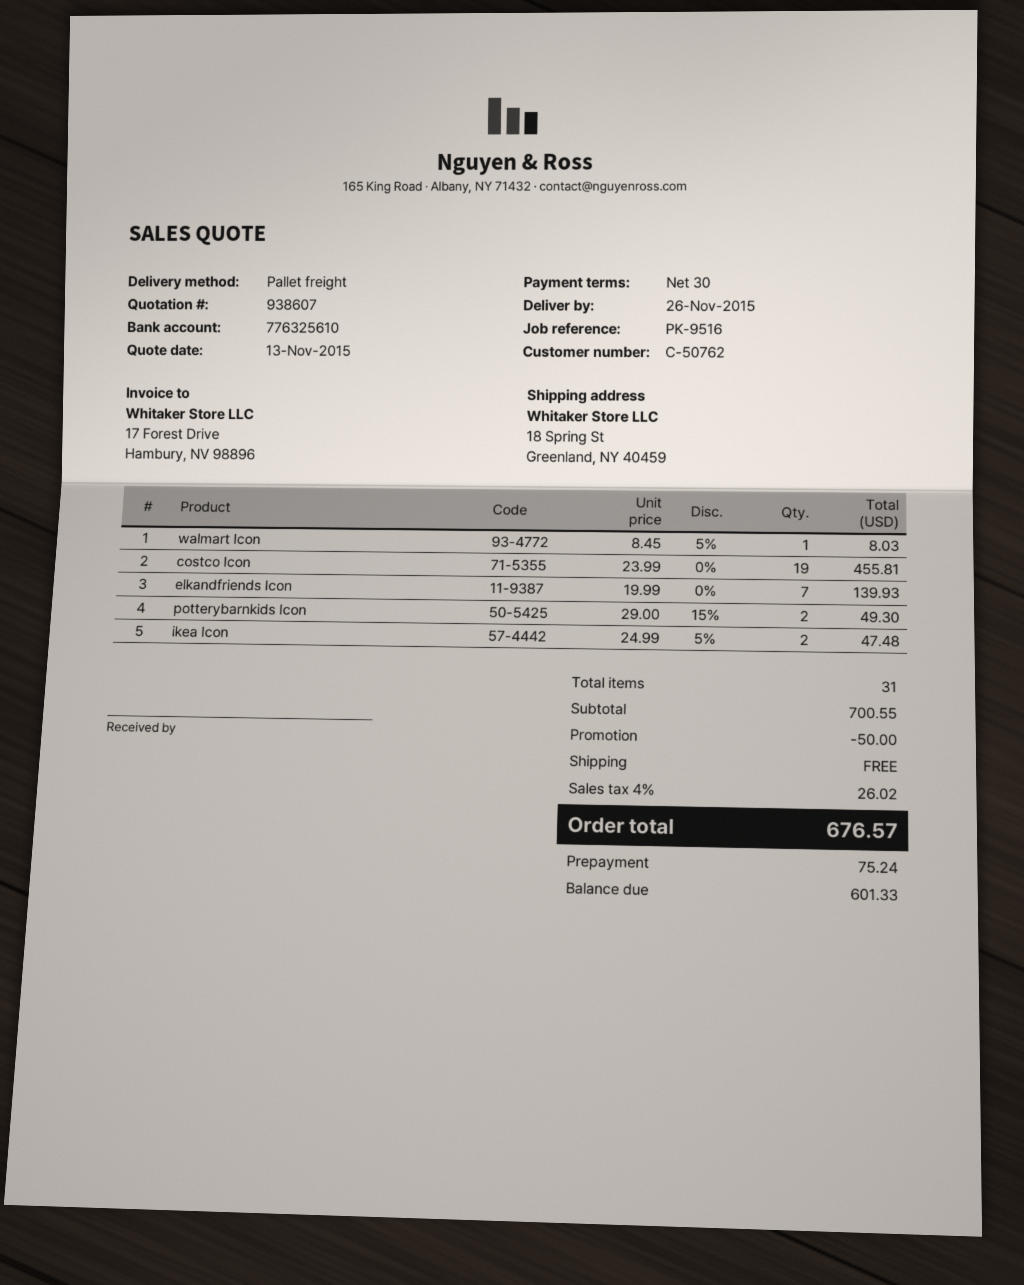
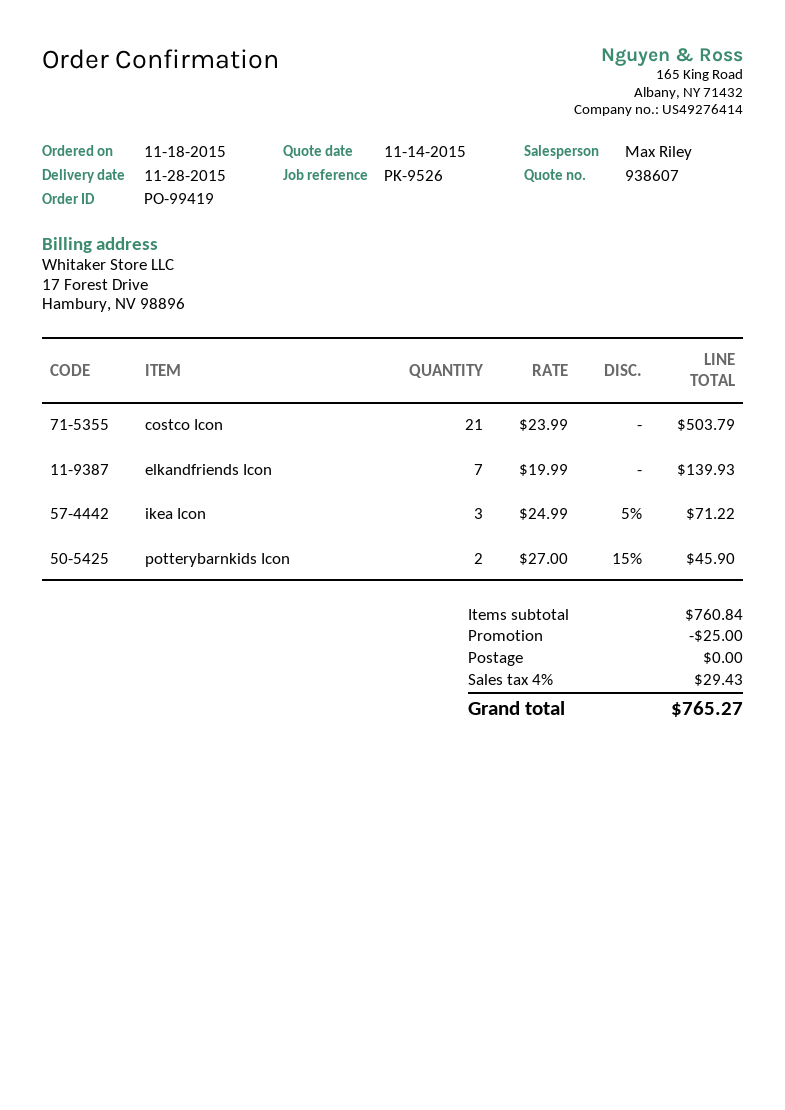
quote date: 2015-11-13 -> 2015-11-14
delivery date: 2015-11-26 -> 2015-11-28
reference: PK-9516 -> PK-9526
walmart Icon: 1 x 8.45 - 5% = 8.03 -> none
costco Icon: 19 x 23.99 = 455.81 -> 21 x 23.99 = 503.79
potterybarnkids Icon: 2 x 29.00 - 15% = 49.30 -> 2 x 27.00 - 15% = 45.90
ikea Icon: 2 x 24.99 - 5% = 47.48 -> 3 x 24.99 - 5% = 71.22
subtotal: 700.55 -> 760.84
discount: 50.00 -> 25.00
tax: 4% = 26.02 -> 4% = 29.43
total: 676.57 -> 765.27

